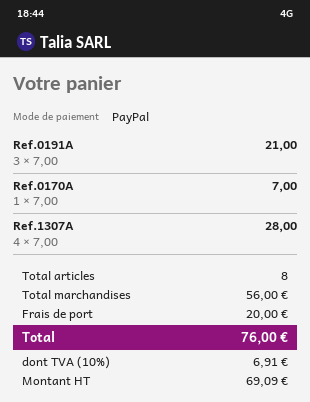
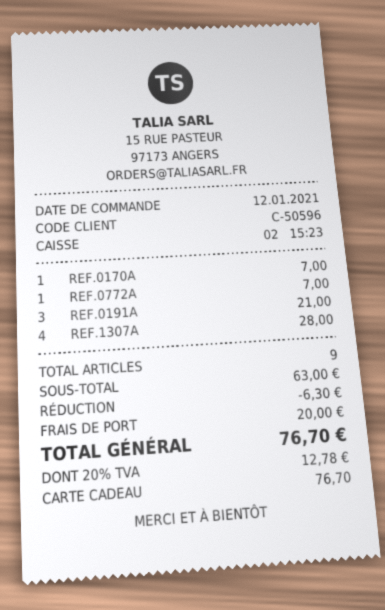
payment method: PayPal -> gift card
REF.0772A: none -> 1 for 7.00
total quantity: 8 -> 9
subtotal: 56.00 -> 63.00
discount: none -> 6.30
tax: 10% = 6.91 -> 20% = 12.78
total: 76.00 -> 76.70

